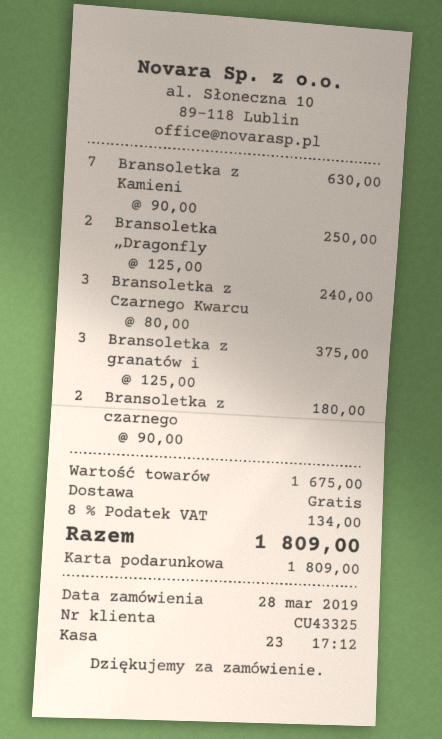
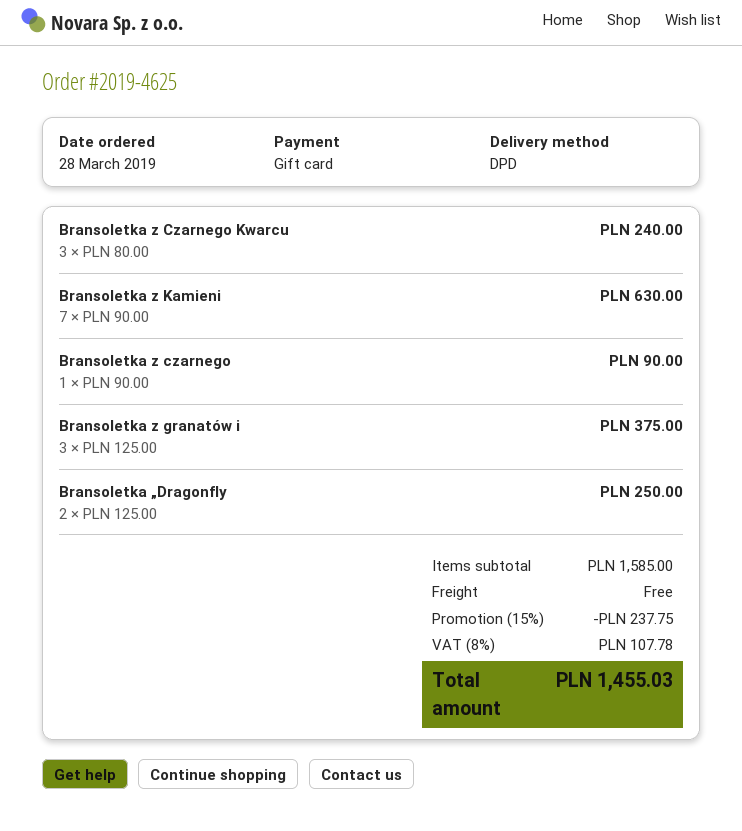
Bransoletka z czarnego: 2 x 90.00 = 180.00 -> 1 x 90.00 = 90.00
subtotal: 1675.00 -> 1585.00
discount: none -> 15% = 237.75
tax: 8% = 134.00 -> 8% = 107.78
total: 1809.00 -> 1455.03

